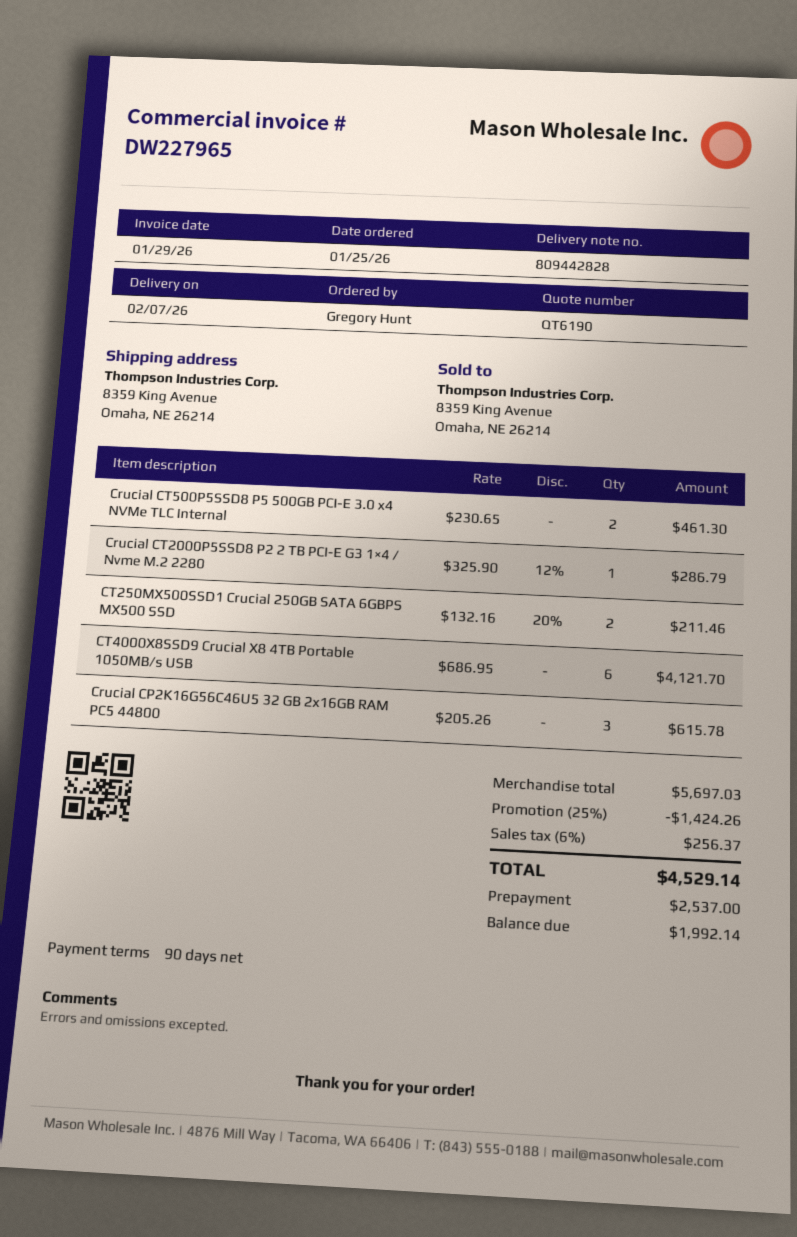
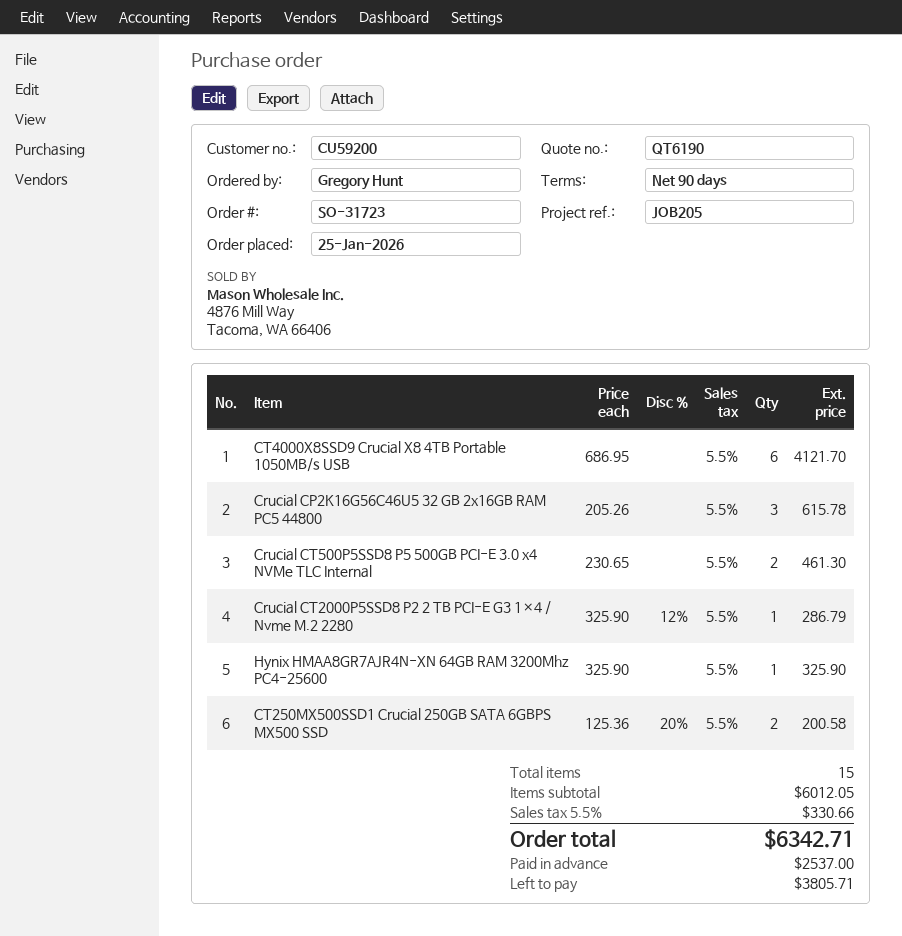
CT250MX500SSD1 Crucial 250GB SATA 6GBPS MX500 SSD: 2 x 132.16 - 20% = 211.46 -> 2 x 125.36 - 20% = 200.58
Hynix HMAA8GR7AJR4N-XN 64GB RAM 3200Mhz PC4-25600: none -> 1 x 325.90 = 325.90
subtotal: 5697.03 -> 6012.05
discount: 25% = 1424.26 -> none
tax: 6% = 256.37 -> 5.5% = 330.66
total: 4529.14 -> 6342.71
balance: 1992.14 -> 3805.71

